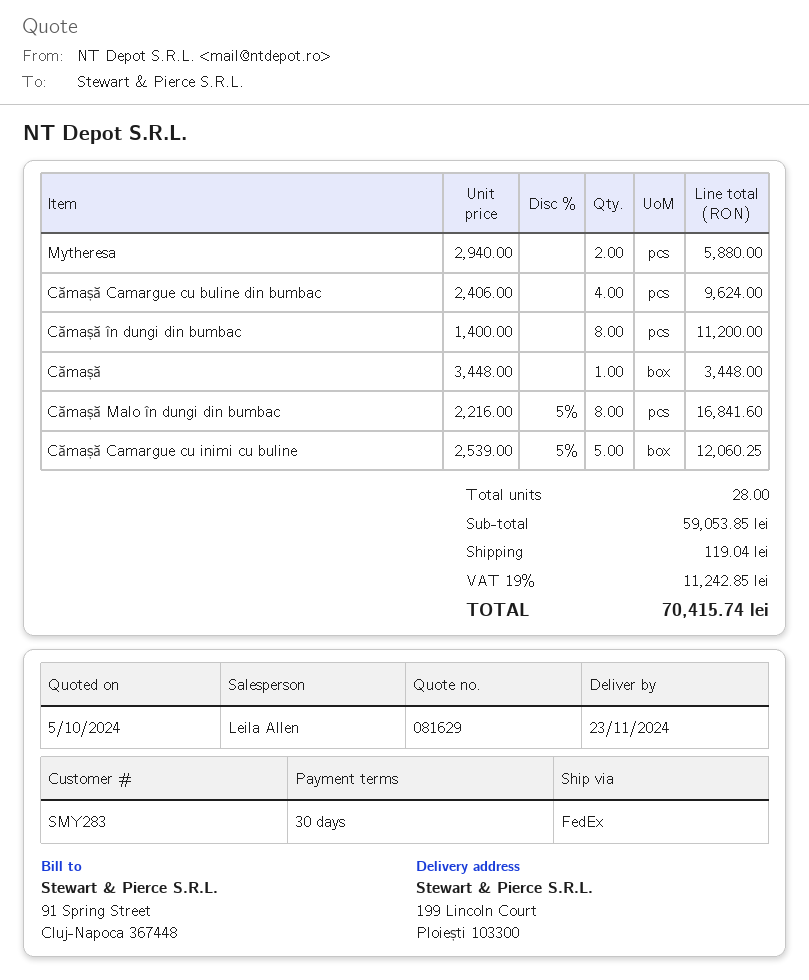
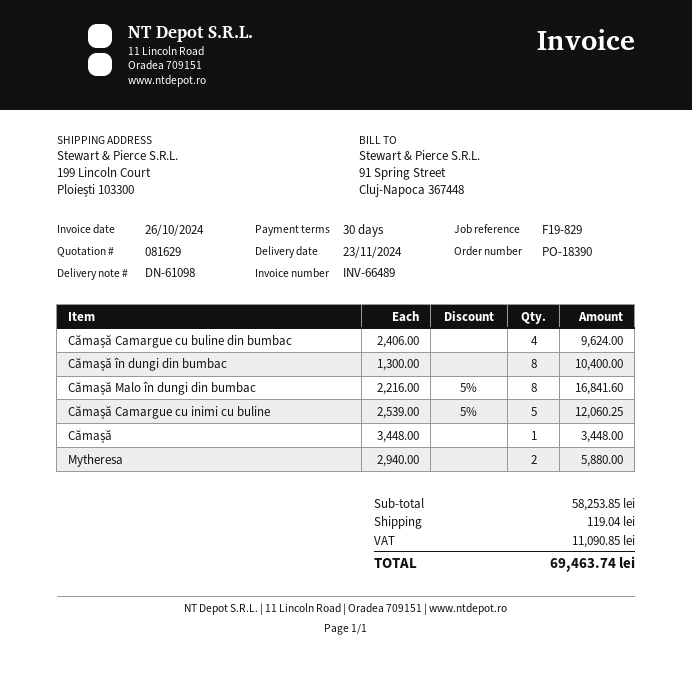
Cămașă în dungi din bumbac: 8 x 1400.00 = 11200.00 -> 8 x 1300.00 = 10400.00
subtotal: 59053.85 -> 58253.85
tax: 11242.85 -> 11090.85
total: 70415.74 -> 69463.74

